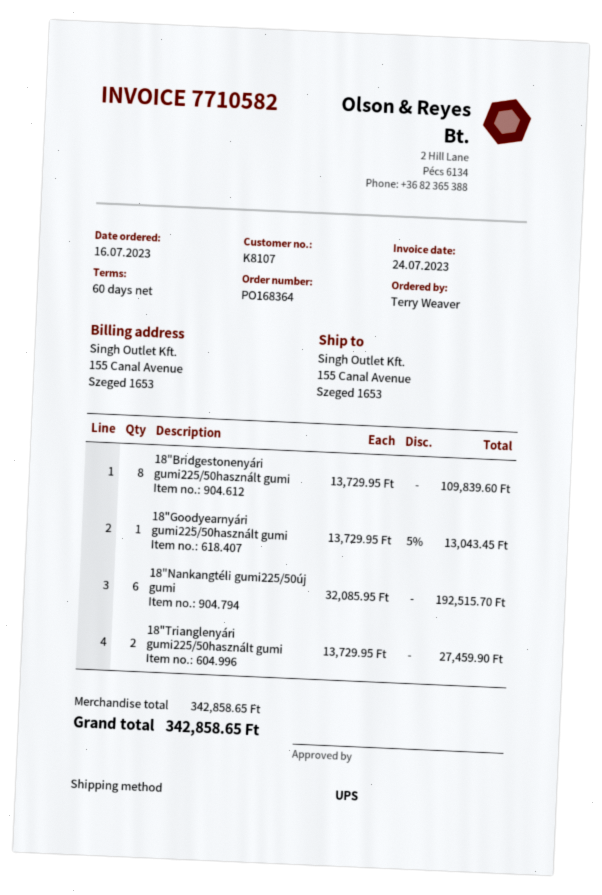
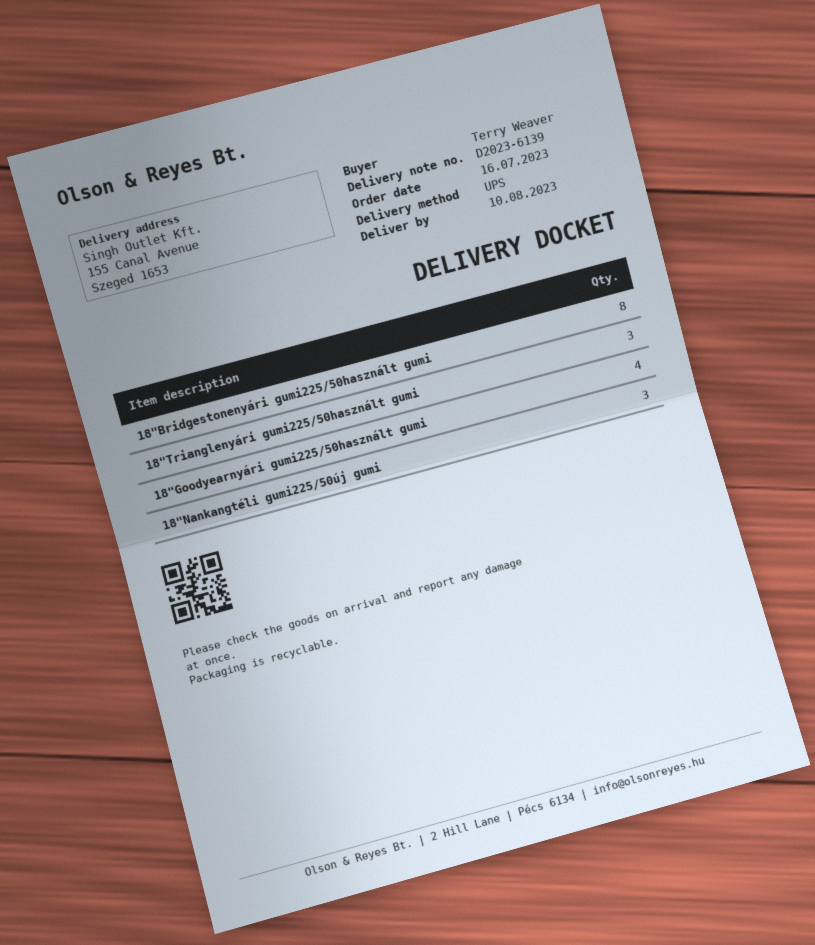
18"Goodyearnyári gumi225/50használt gumi: 1 -> 4
18"Nankangtéli gumi225/50új gumi: 6 -> 3
18"Trianglenyári gumi225/50használt gumi: 2 -> 3

